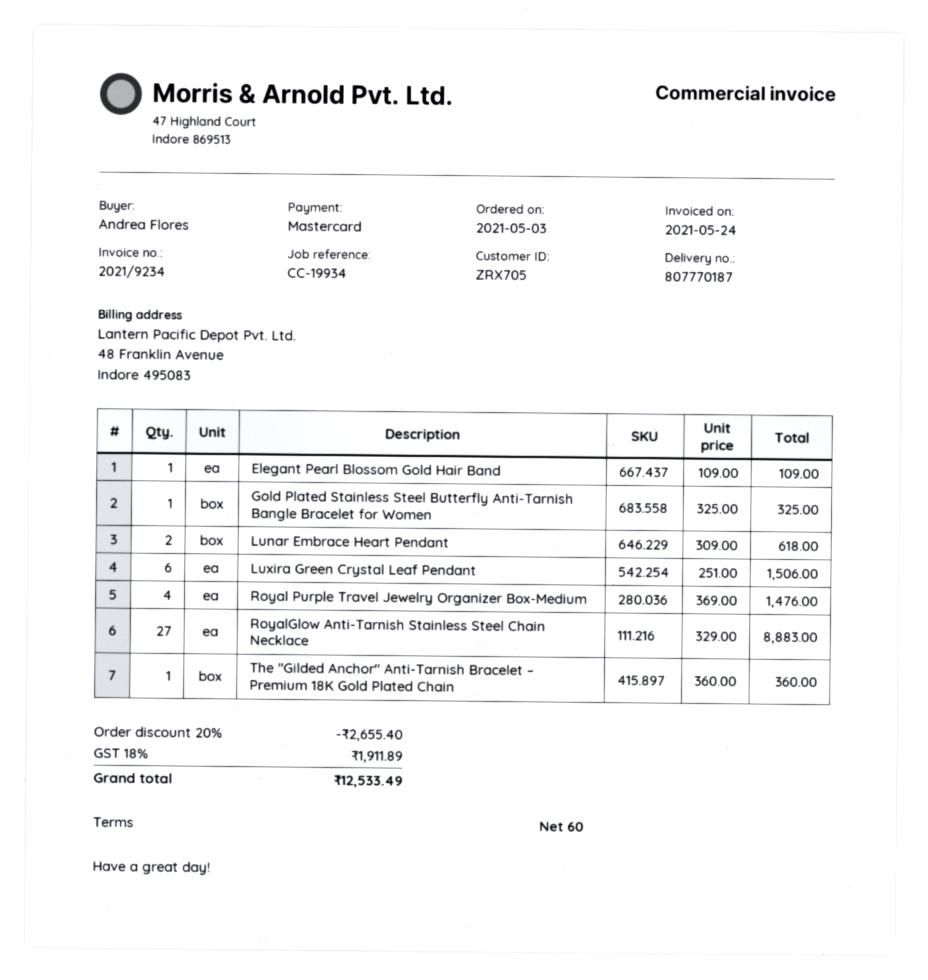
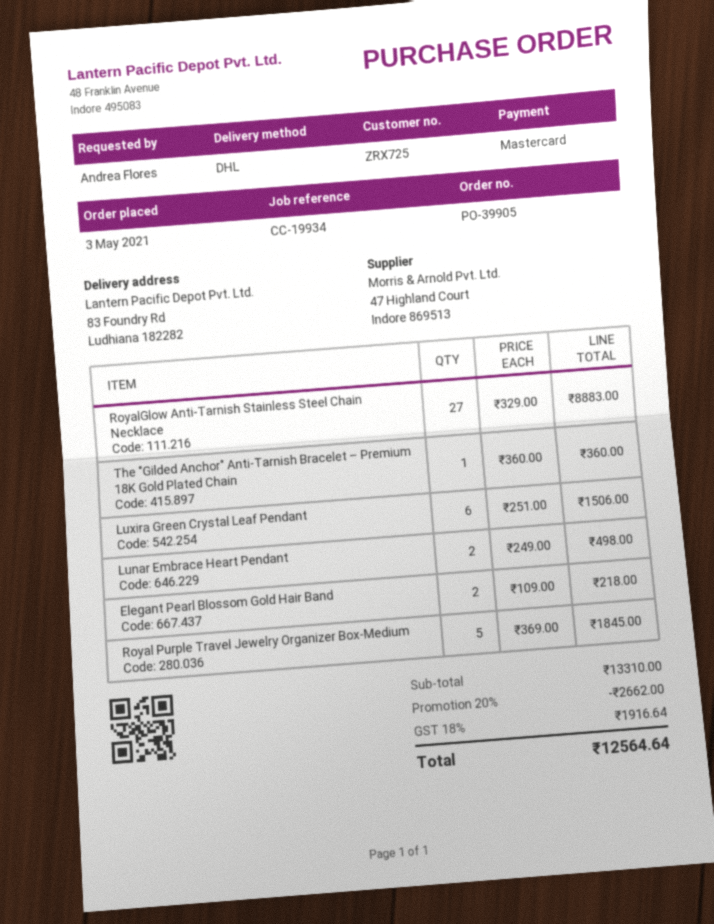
customer number: ZRX705 -> ZRX725
Elegant Pearl Blossom Gold Hair Band: 1 x 109.00 = 109.00 -> 2 x 109.00 = 218.00
Gold Plated Stainless Steel Butterfly Anti-Tarnish Bangle Bracelet for Women: 1 x 325.00 = 325.00 -> none
Lunar Embrace Heart Pendant: 2 x 309.00 = 618.00 -> 2 x 249.00 = 498.00
Royal Purple Travel Jewelry Organizer Box-Medium: 4 x 369.00 = 1476.00 -> 5 x 369.00 = 1845.00
discount: 20% = 2655.40 -> 20% = 2662.00
tax: 18% = 1911.89 -> 18% = 1916.64
total: 12533.49 -> 12564.64

